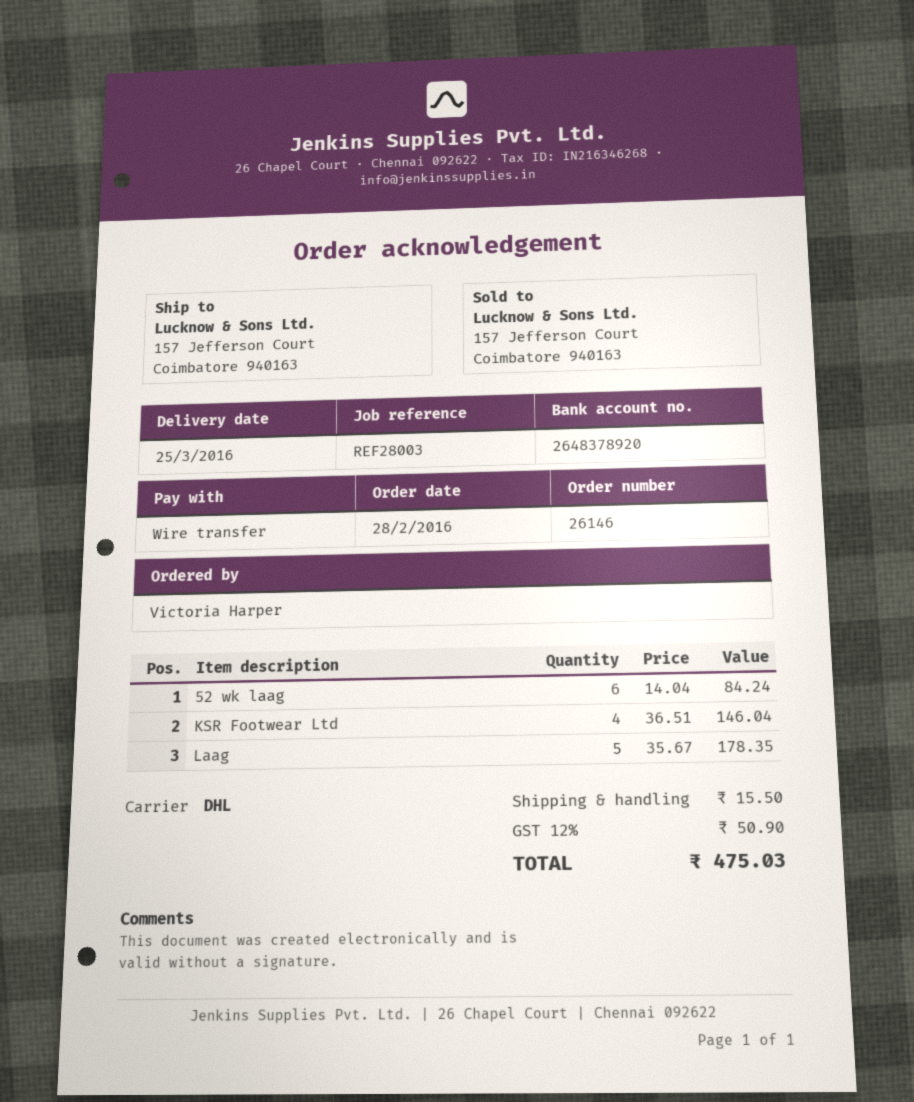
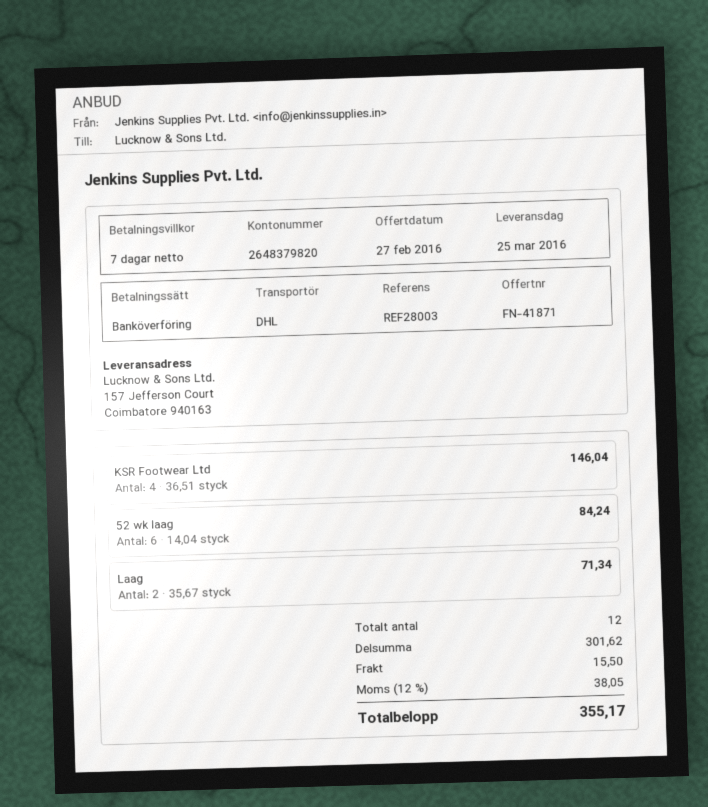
bank account: 2648378920 -> 2648379820
Laag: 5 x 35.67 = 178.35 -> 2 x 35.67 = 71.34
tax: 12% = 50.90 -> 12% = 38.05
total: 475.03 -> 355.17

